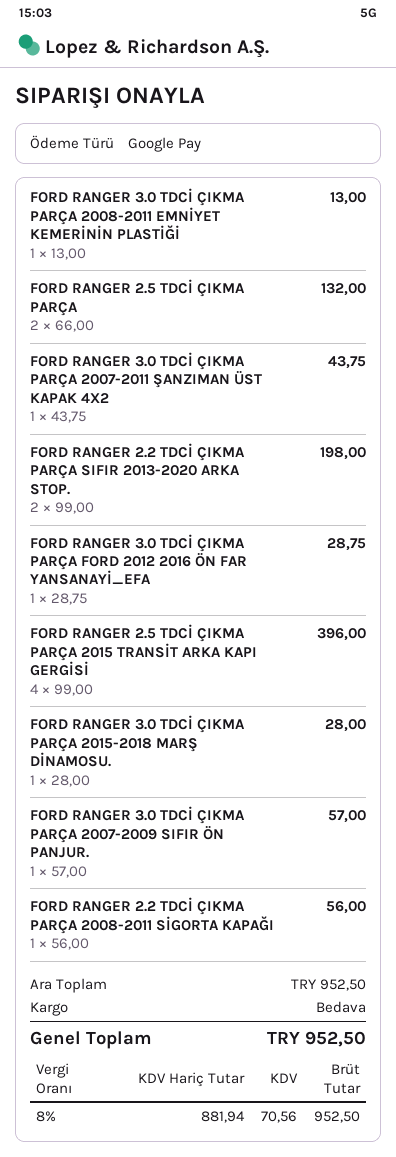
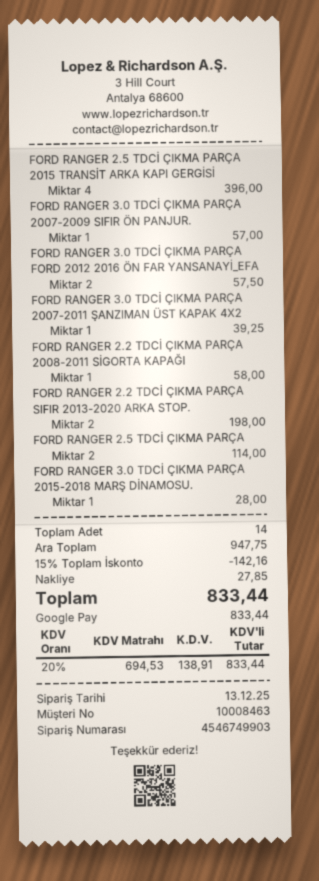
FORD RANGER 3.0 TDCİ ÇIKMA PARÇA 2008-2011 EMNİYET KEMERİNİN PLASTİĞİ: 1 for 13.00 -> none
FORD RANGER 2.5 TDCİ ÇIKMA PARÇA: 2 for 132.00 -> 2 for 114.00
FORD RANGER 3.0 TDCİ ÇIKMA PARÇA 2007-2011 ŞANZIMAN ÜST KAPAK 4X2: 1 for 43.75 -> 1 for 39.25
FORD RANGER 3.0 TDCİ ÇIKMA PARÇA FORD 2012 2016 ÖN FAR YANSANAYİ_EFA: 1 for 28.75 -> 2 for 57.50
FORD RANGER 2.2 TDCİ ÇIKMA PARÇA 2008-2011 SİGORTA KAPAĞI: 1 for 56.00 -> 1 for 58.00
subtotal: 952.50 -> 947.75
discount: none -> 15% = 142.16
shipping: 0.00 -> 27.85
net: 881.94 -> 694.53
tax: 8% = 70.56 -> 20% = 138.91
total: 952.50 -> 833.44

